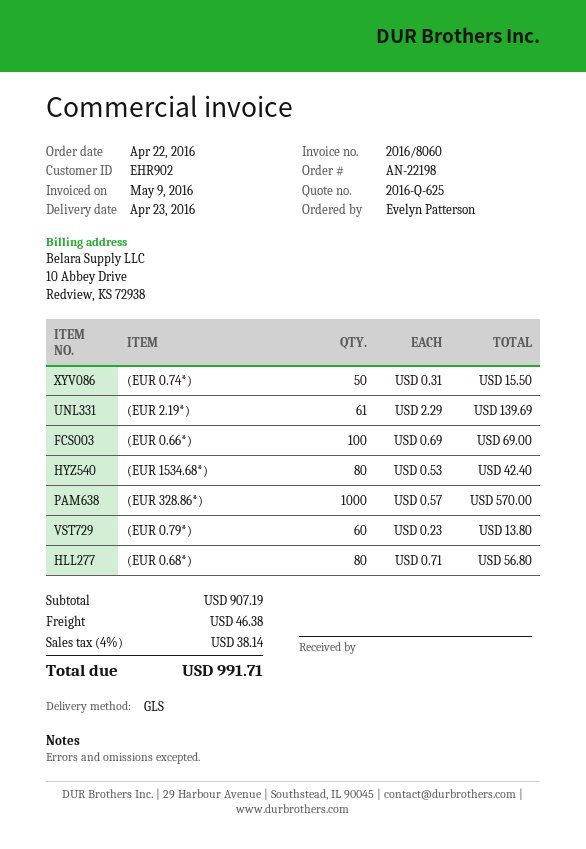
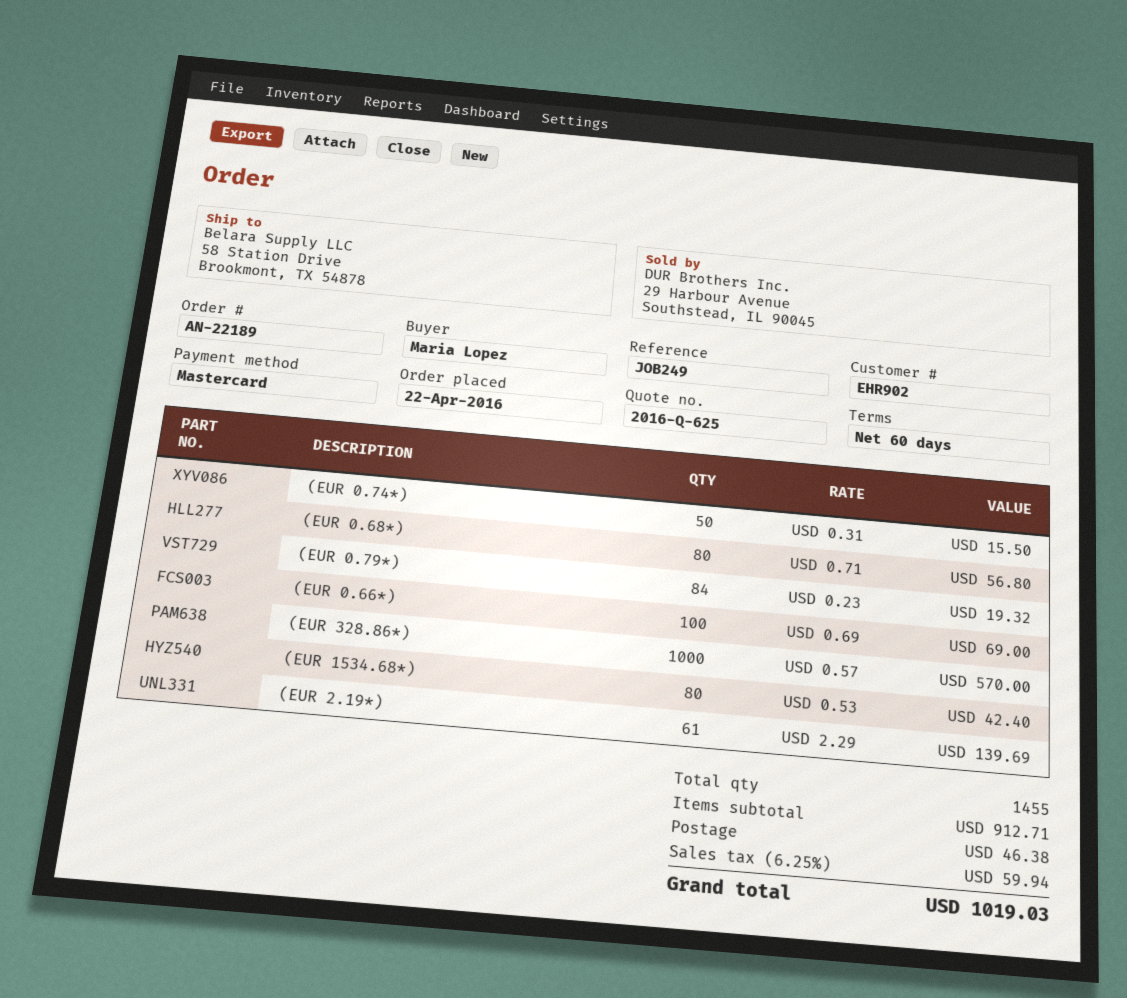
order number: AN-22198 -> AN-22189
ordered by: Evelyn Patterson -> Maria Lopez
(EUR 0.79*): 60 x 0.23 = 13.80 -> 84 x 0.23 = 19.32
subtotal: 907.19 -> 912.71
tax: 4% = 38.14 -> 6.25% = 59.94
total: 991.71 -> 1019.03

